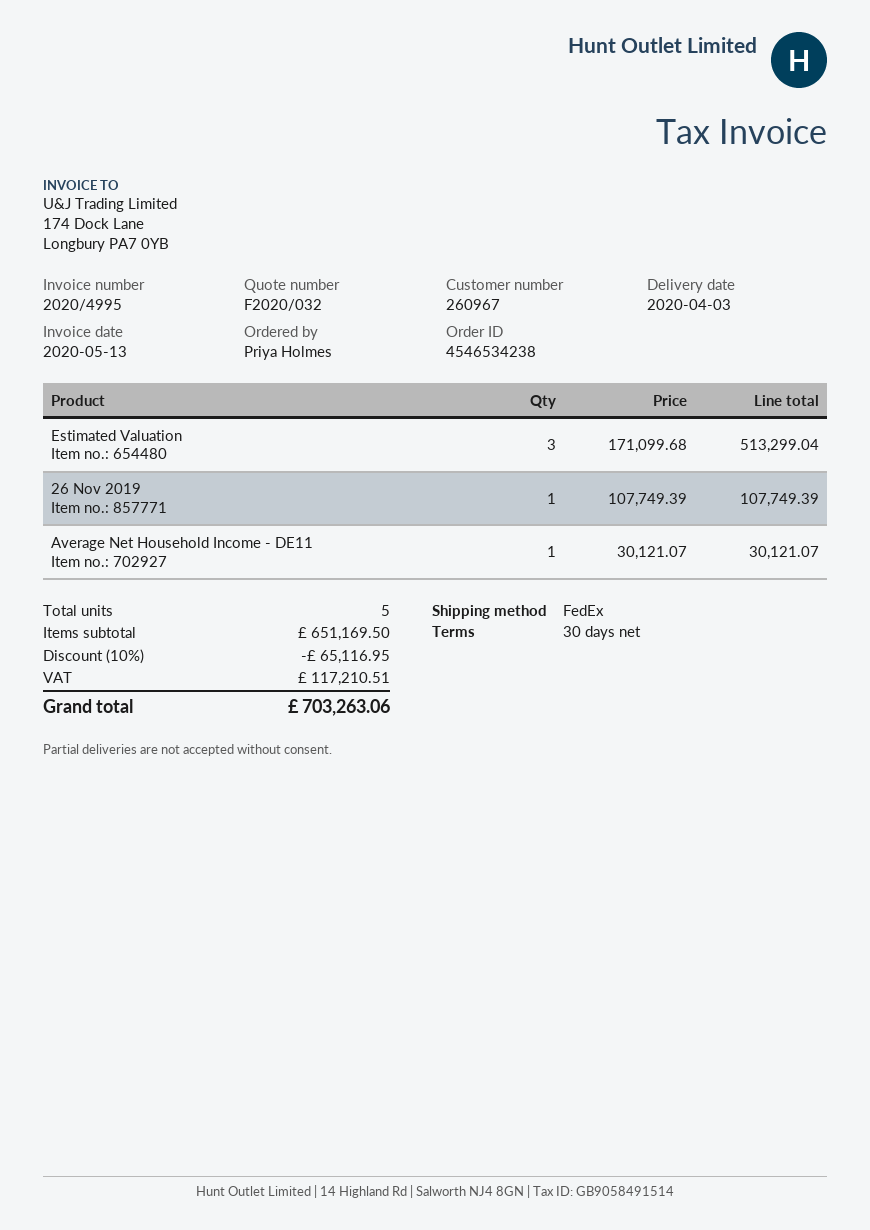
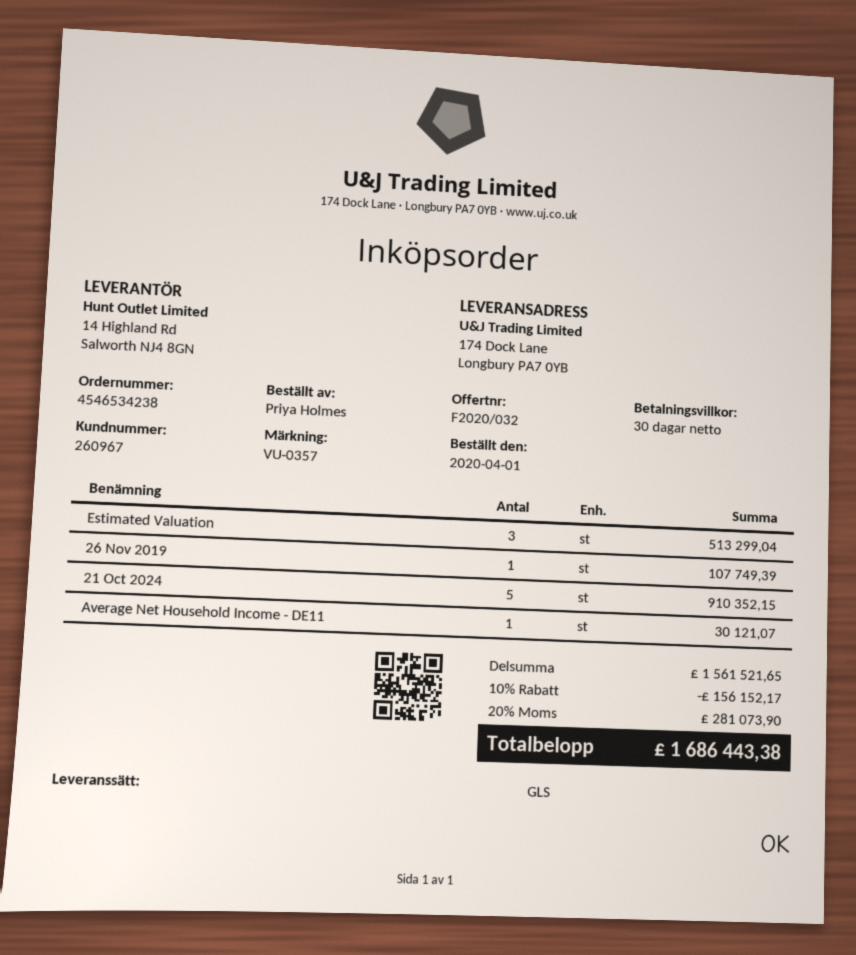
shipping method: FedEx -> GLS
21 Oct 2024: none -> 5 for 910352.15
subtotal: 651169.50 -> 1561521.65
discount: 10% = 65116.95 -> 10% = 156152.17
tax: 117210.51 -> 281073.90
total: 703263.06 -> 1686443.38

